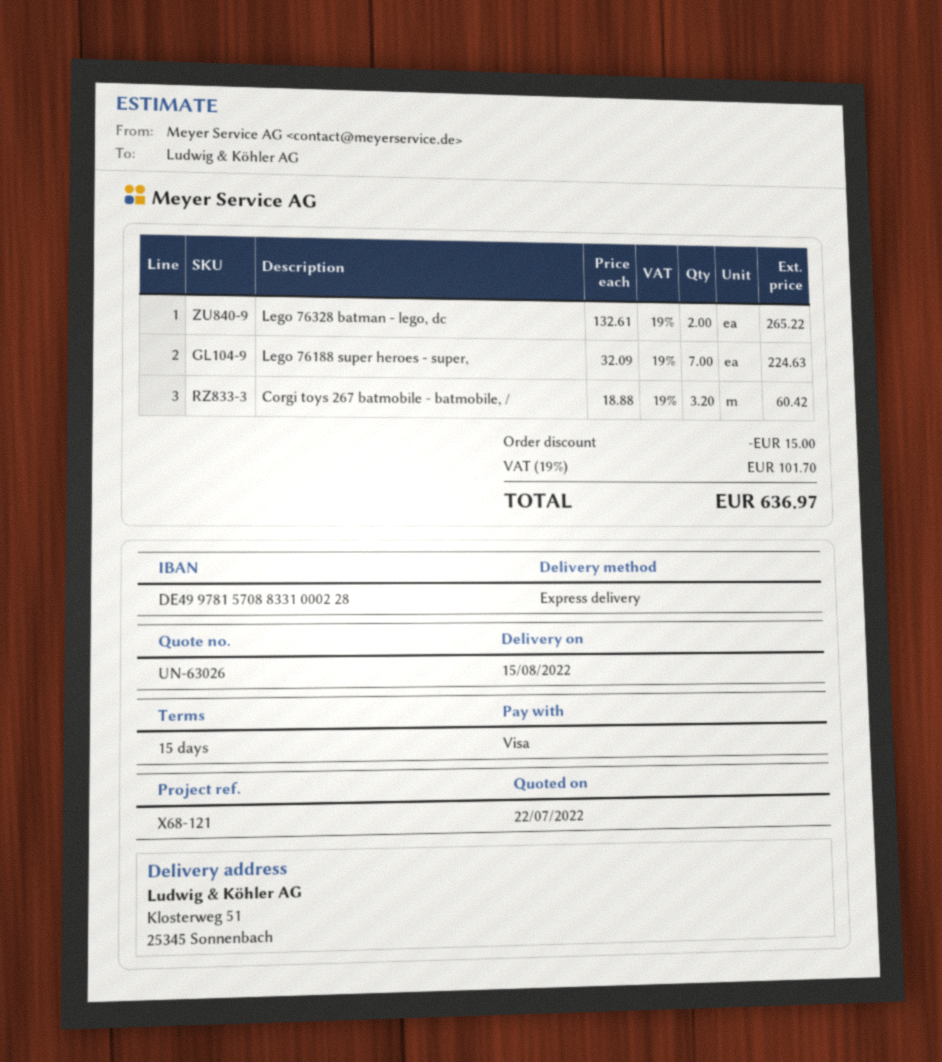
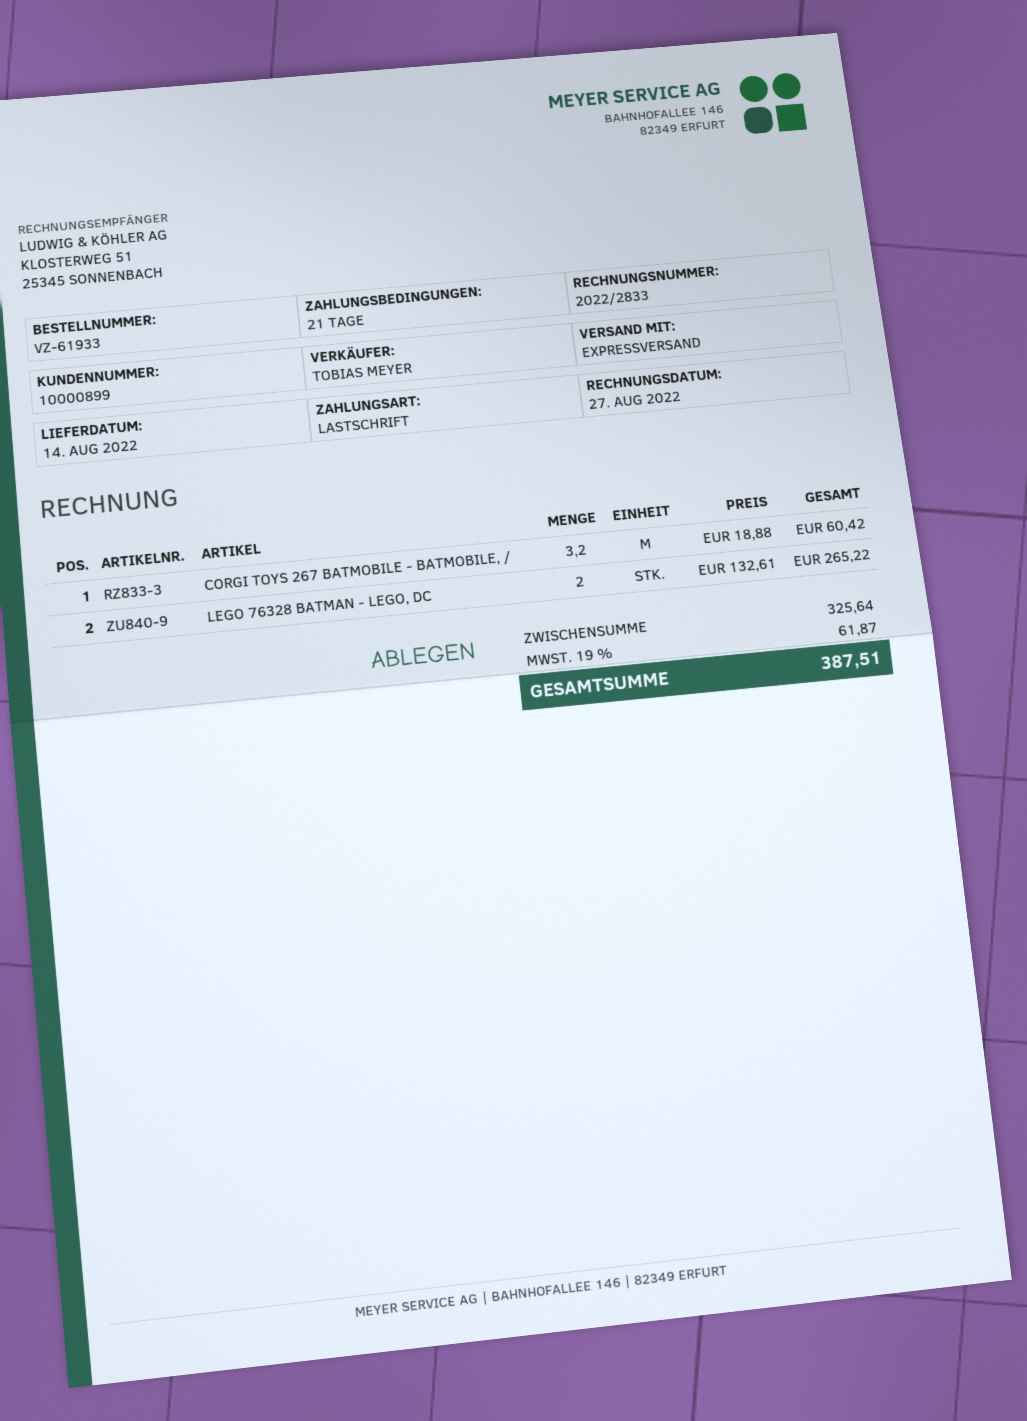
delivery date: 2022-08-15 -> 2022-08-14
payment terms: 15 days -> 21 days
payment method: Visa -> direct debit
Lego 76188 super heroes - super,: 7 x 32.09 = 224.63 -> none
discount: 15.00 -> none
tax: 19% = 101.70 -> 19% = 61.87
total: 636.97 -> 387.51

